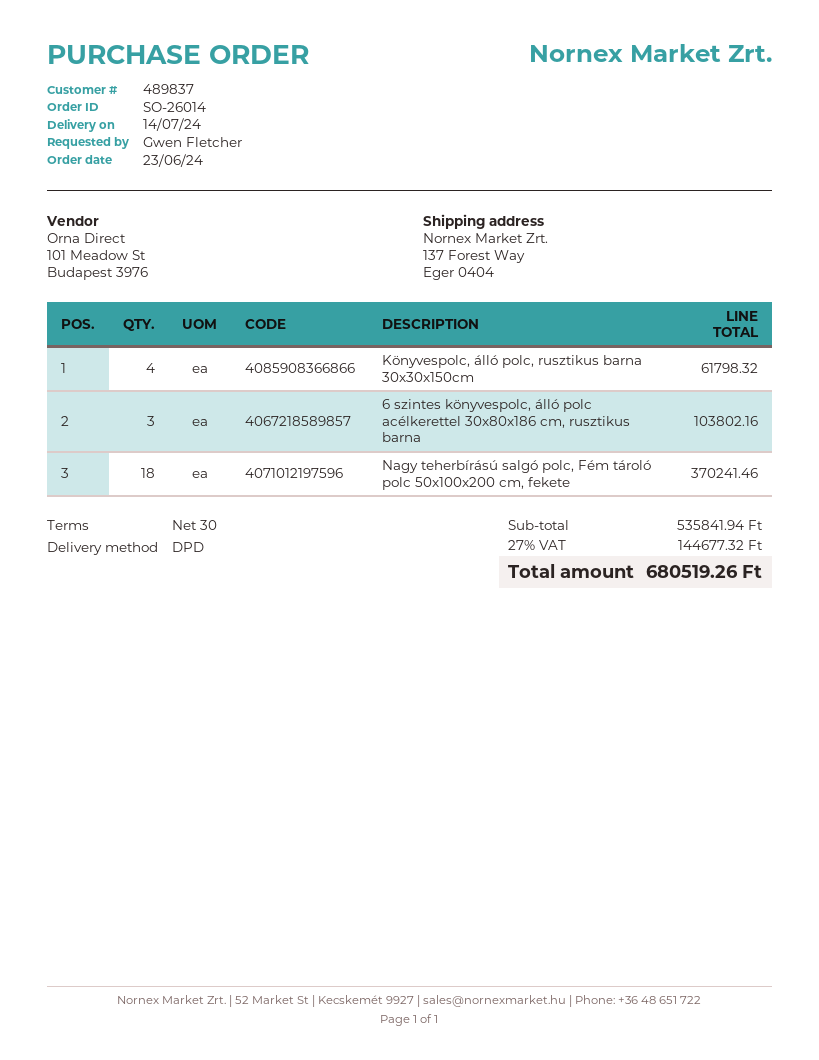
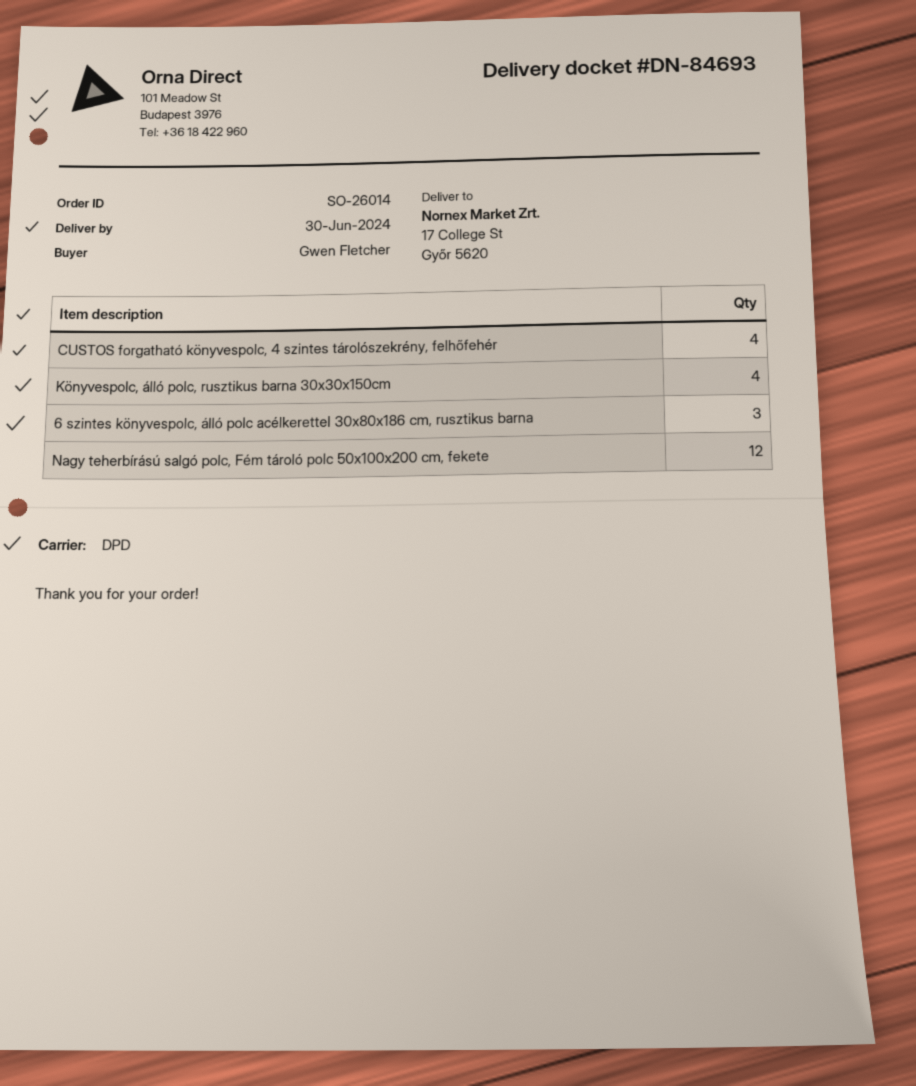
delivery date: 2024-07-14 -> 2024-06-30
ship to: 137 Forest Way, Eger 0404 -> 17 College St, Győr 5620
Nagy teherbírású salgó polc, Fém tároló polc 50x100x200 cm, fekete: 18 -> 12
CUSTOS forgatható könyvespolc, 4 szintes tárolószekrény, felhőfehér: none -> 4

